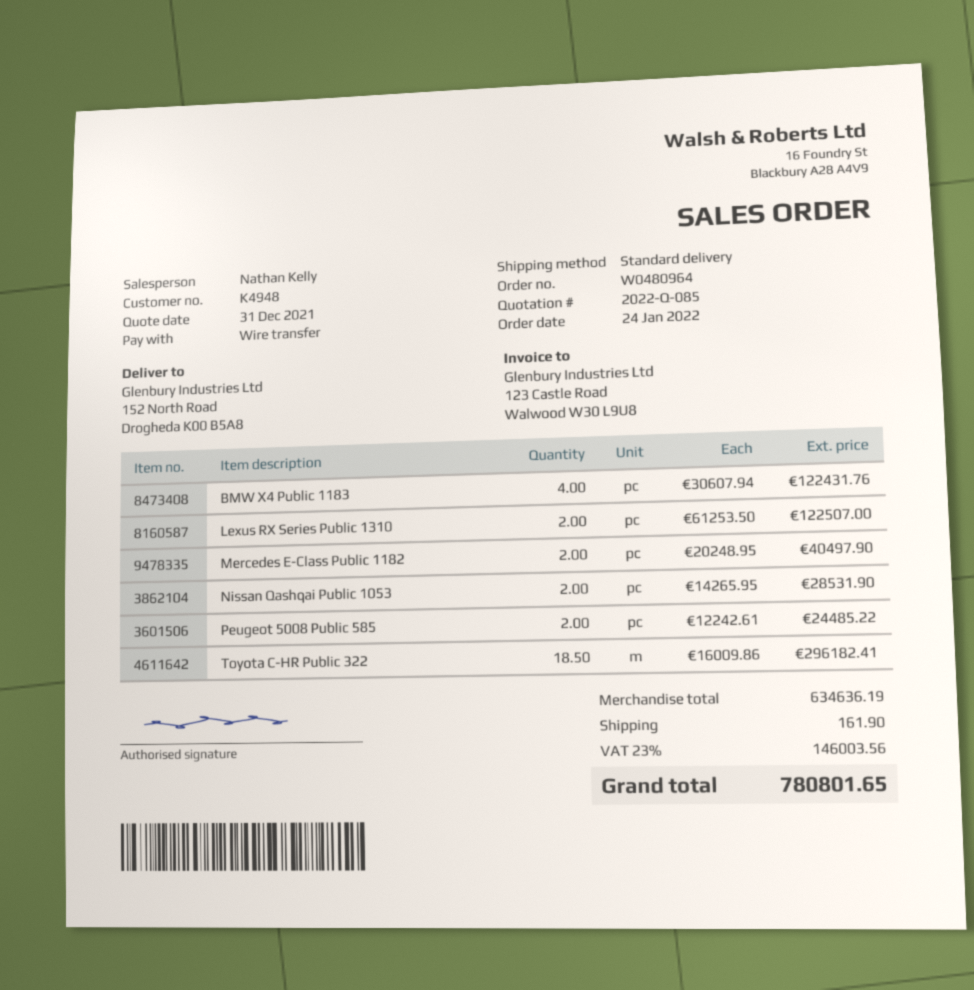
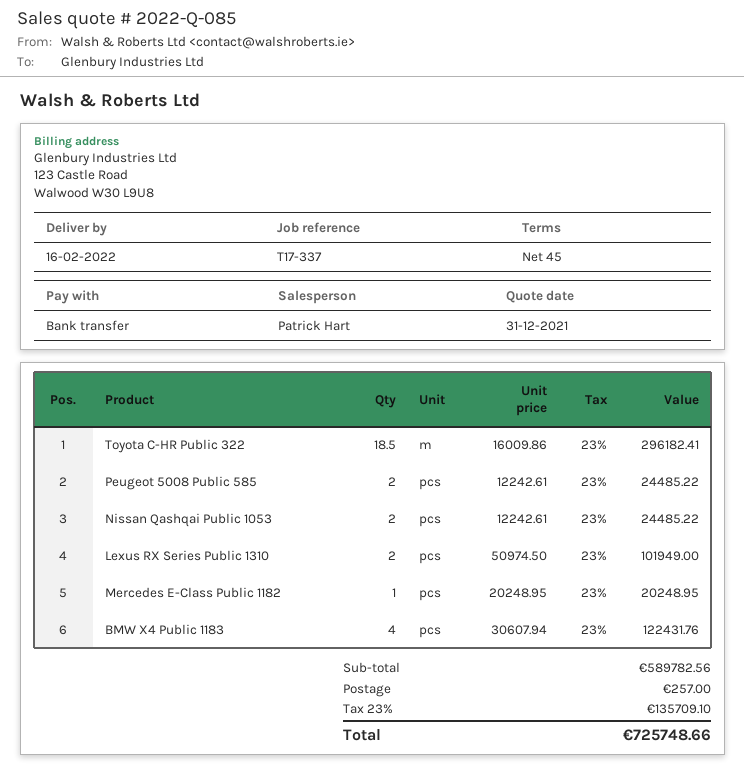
sales rep: Nathan Kelly -> Patrick Hart
Lexus RX Series Public 1310: 2 x 61253.50 = 122507.00 -> 2 x 50974.50 = 101949.00
Mercedes E-Class Public 1182: 2 x 20248.95 = 40497.90 -> 1 x 20248.95 = 20248.95
Nissan Qashqai Public 1053: 2 x 14265.95 = 28531.90 -> 2 x 12242.61 = 24485.22
subtotal: 634636.19 -> 589782.56
shipping: 161.90 -> 257.00
tax: 23% = 146003.56 -> 23% = 135709.10
total: 780801.65 -> 725748.66

